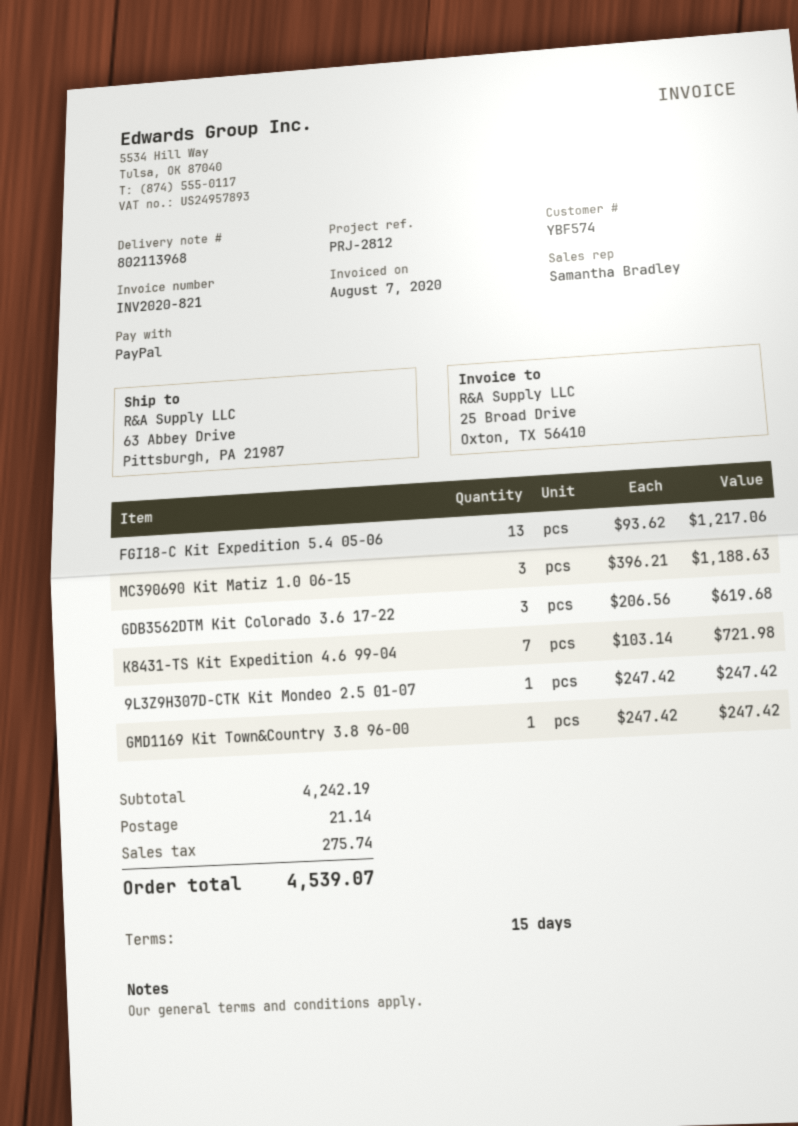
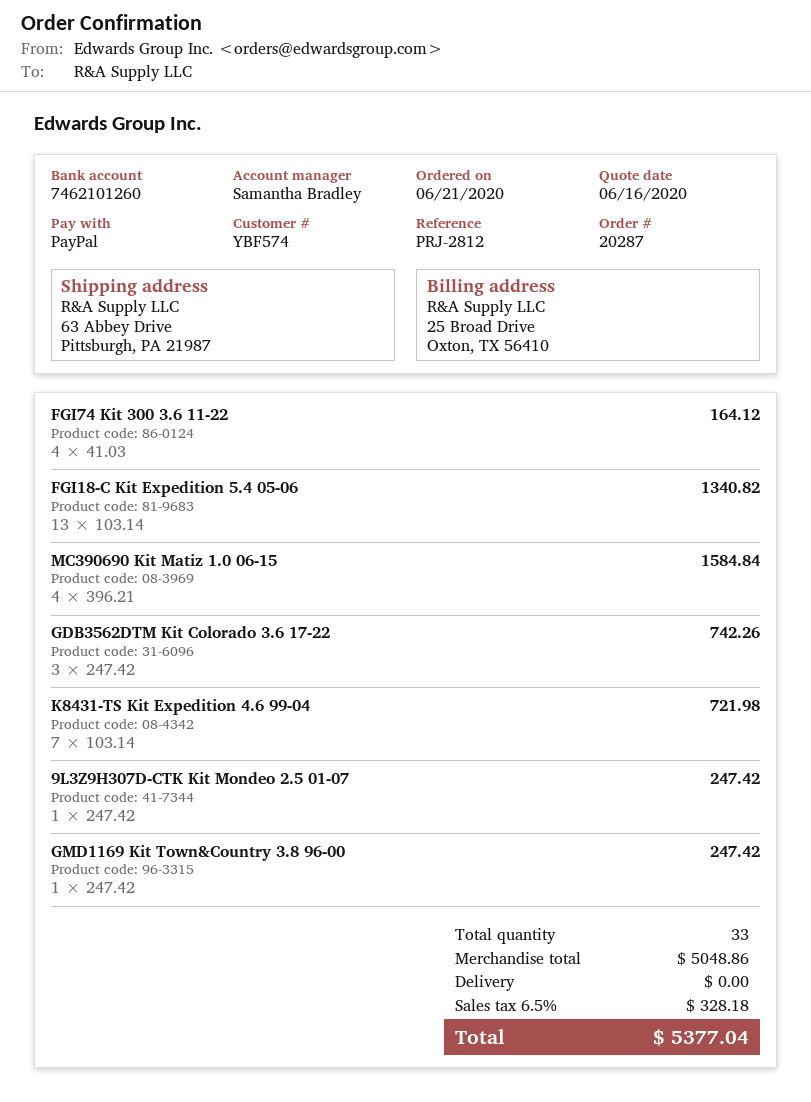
FGI18-C Kit Expedition 5.4 05-06: 13 x 93.62 = 1217.06 -> 13 x 103.14 = 1340.82
MC390690 Kit Matiz 1.0 06-15: 3 x 396.21 = 1188.63 -> 4 x 396.21 = 1584.84
GDB3562DTM Kit Colorado 3.6 17-22: 3 x 206.56 = 619.68 -> 3 x 247.42 = 742.26
FGI74 Kit 300 3.6 11-22: none -> 4 x 41.03 = 164.12
subtotal: 4242.19 -> 5048.86
shipping: 21.14 -> 0.00
tax: 275.74 -> 328.18
total: 4539.07 -> 5377.04

